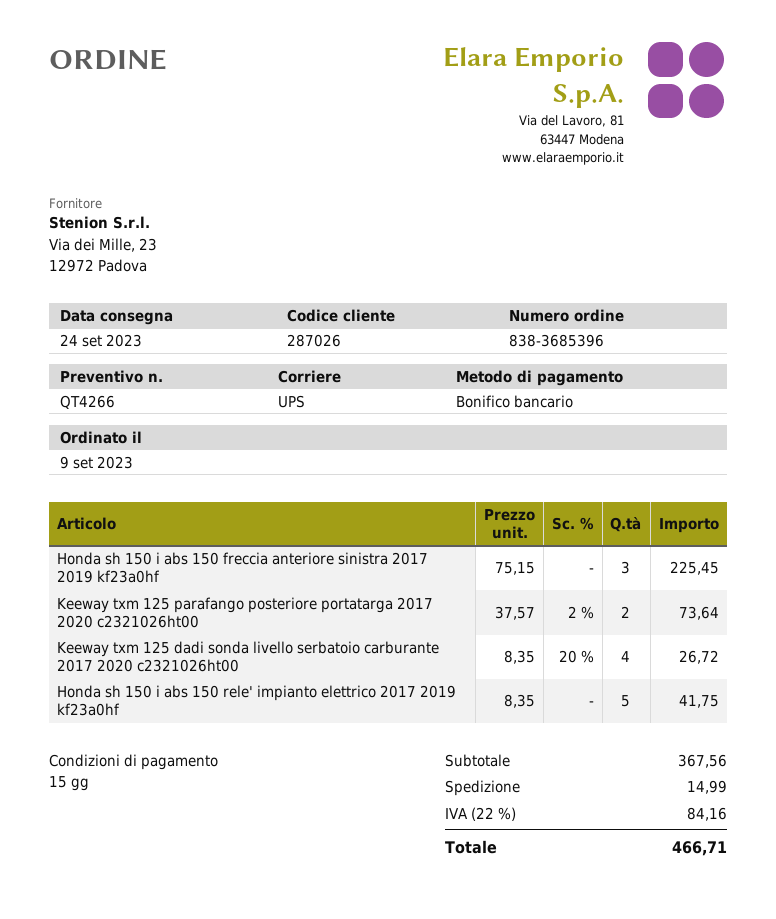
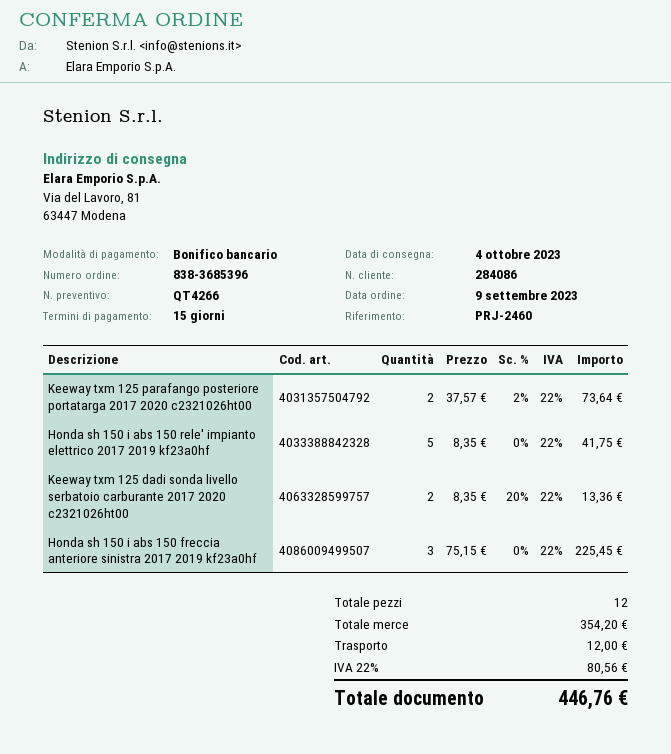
delivery date: 2023-09-24 -> 2023-10-04
customer number: 287026 -> 284086
Keeway txm 125 dadi sonda livello serbatoio carburante 2017 2020 c2321026ht00: 4 x 8.35 - 20% = 26.72 -> 2 x 8.35 - 20% = 13.36
subtotal: 367.56 -> 354.20
shipping: 14.99 -> 12.00
tax: 22% = 84.16 -> 22% = 80.56
total: 466.71 -> 446.76

